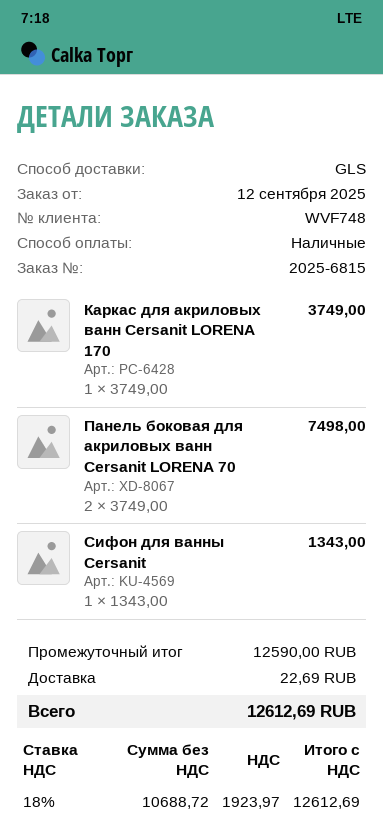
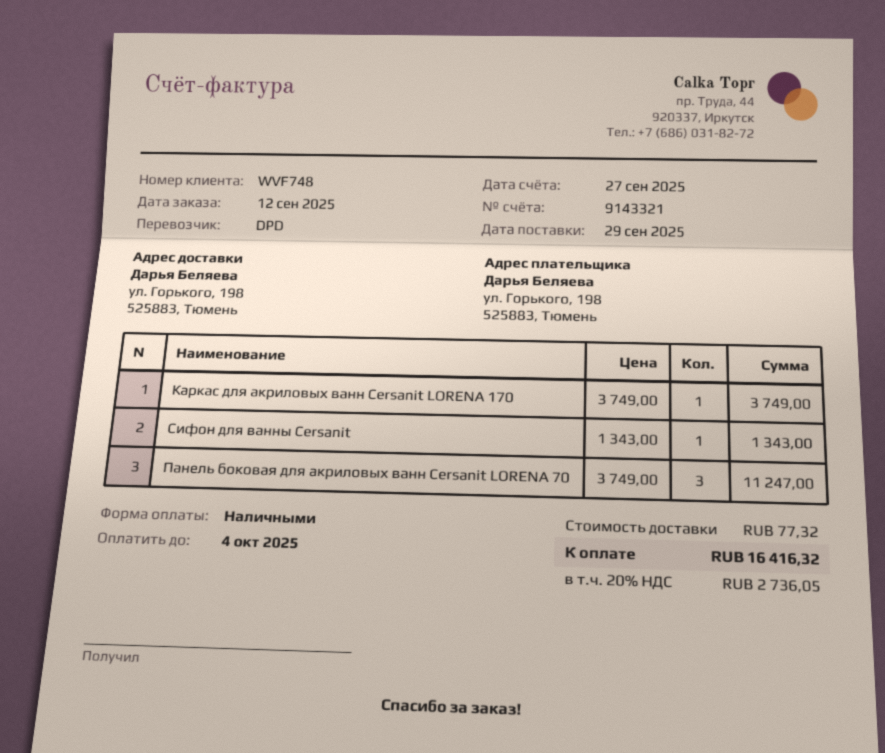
shipping method: GLS -> DPD
Панель боковая для акриловых ванн Cersanit LORENA 70: 2 x 3749.00 = 7498.00 -> 3 x 3749.00 = 11247.00
shipping: 22.69 -> 77.32
tax: 18% = 1923.97 -> 20% = 2736.05
total: 12612.69 -> 16416.32

